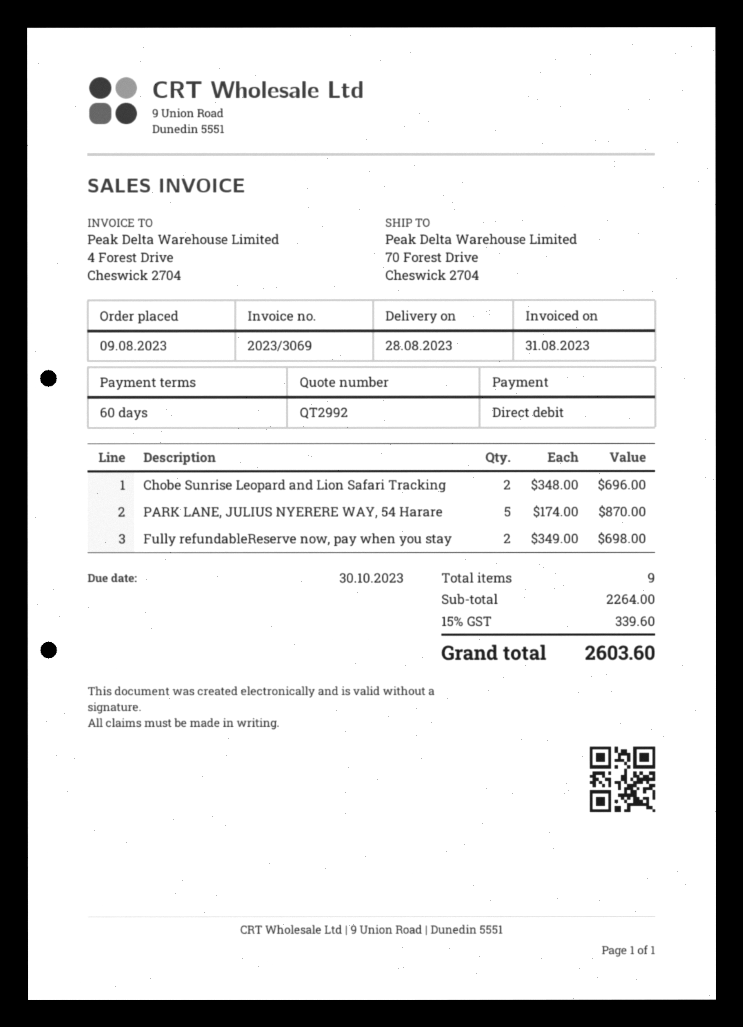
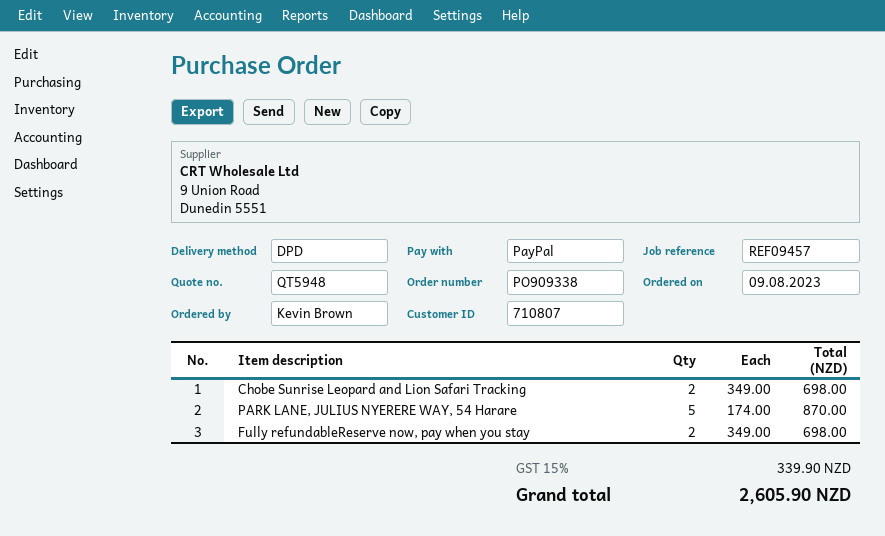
quote number: QT2992 -> QT5948
payment method: direct debit -> PayPal
Chobe Sunrise Leopard and Lion Safari Tracking: 2 x 348.00 = 696.00 -> 2 x 349.00 = 698.00
tax: 15% = 339.60 -> 15% = 339.90
total: 2603.60 -> 2605.90

